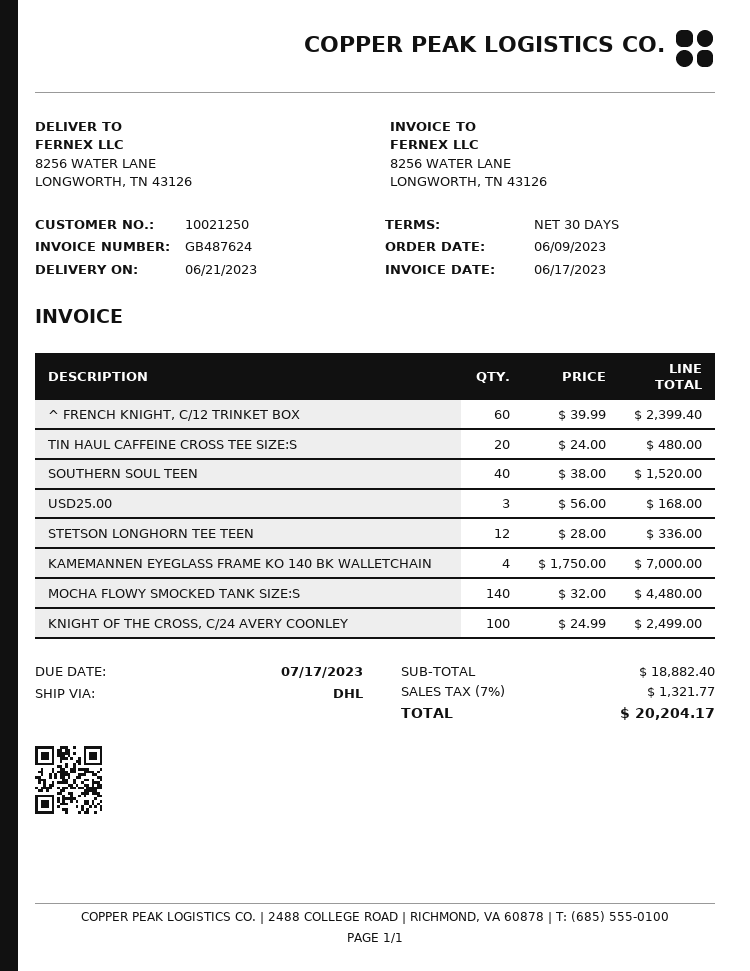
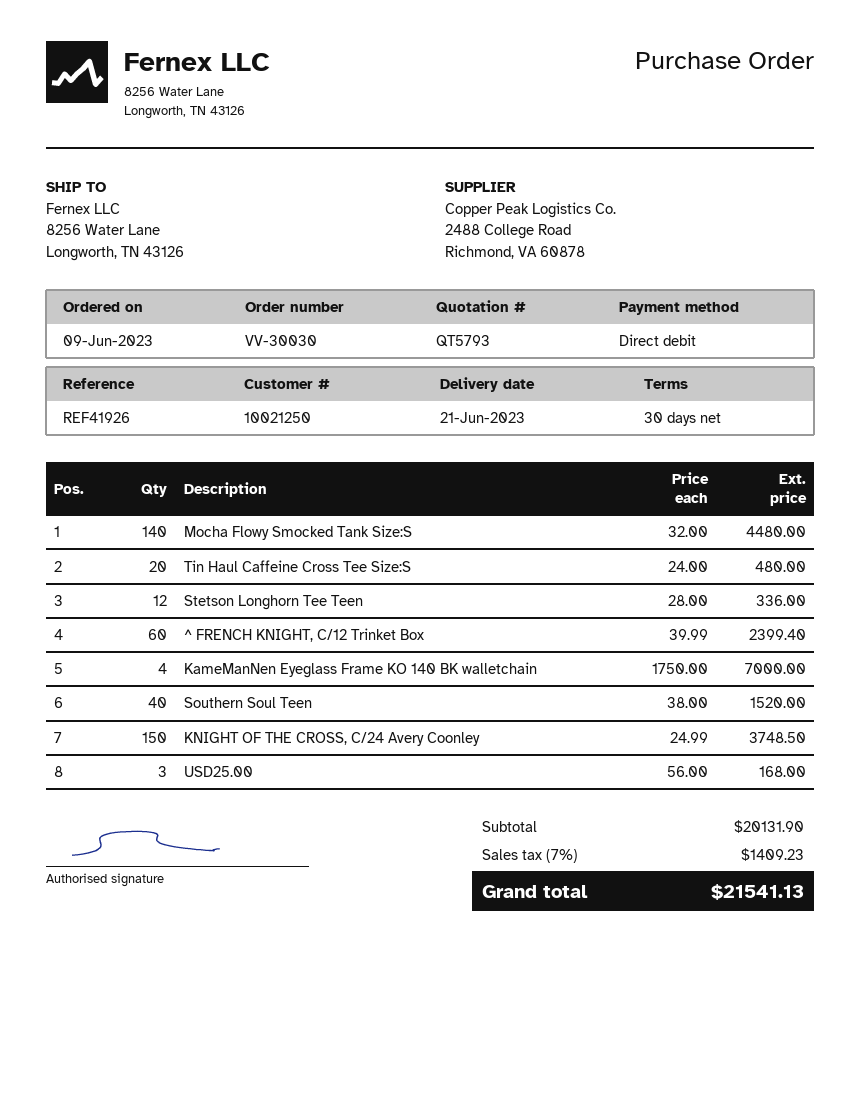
KNIGHT OF THE CROSS, C/24 AVERY COONLEY: 100 x 24.99 = 2499.00 -> 150 x 24.99 = 3748.50
subtotal: 18882.40 -> 20131.90
tax: 7% = 1321.77 -> 7% = 1409.23
total: 20204.17 -> 21541.13

